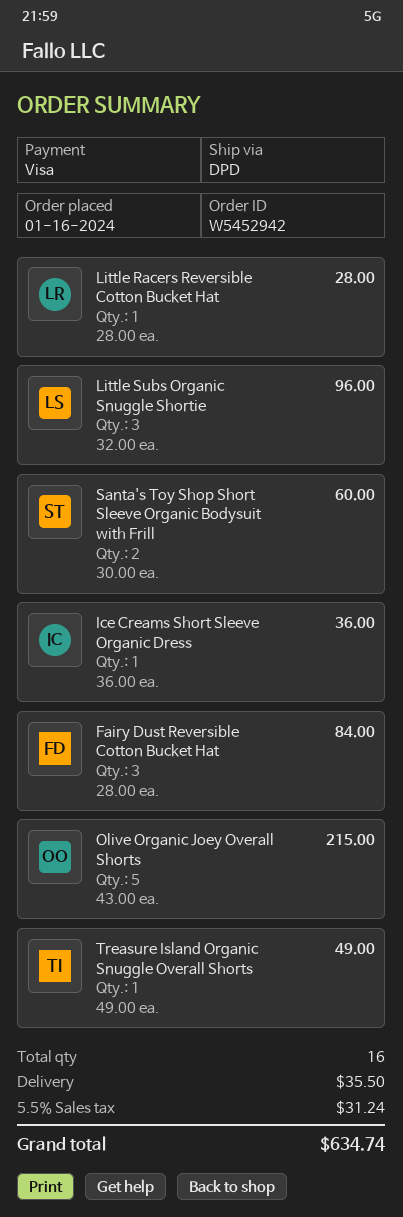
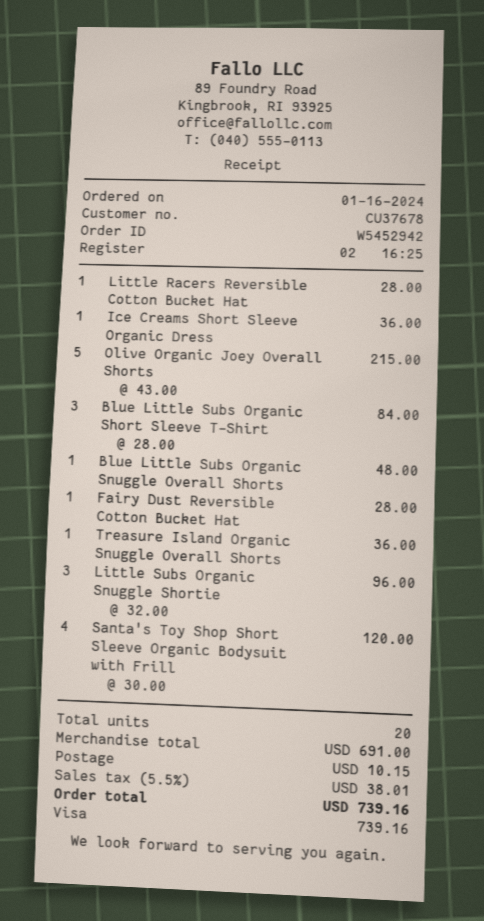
Santa's Toy Shop Short Sleeve Organic Bodysuit with Frill: 2 x 30.00 = 60.00 -> 4 x 30.00 = 120.00
Fairy Dust Reversible Cotton Bucket Hat: 3 x 28.00 = 84.00 -> 1 x 28.00 = 28.00
Treasure Island Organic Snuggle Overall Shorts: 1 x 49.00 = 49.00 -> 1 x 36.00 = 36.00
Blue Little Subs Organic Short Sleeve T-Shirt: none -> 3 x 28.00 = 84.00
Blue Little Subs Organic Snuggle Overall Shorts: none -> 1 x 48.00 = 48.00
total quantity: 16 -> 20
shipping: 35.50 -> 10.15
tax: 5.5% = 31.24 -> 5.5% = 38.01
total: 634.74 -> 739.16

